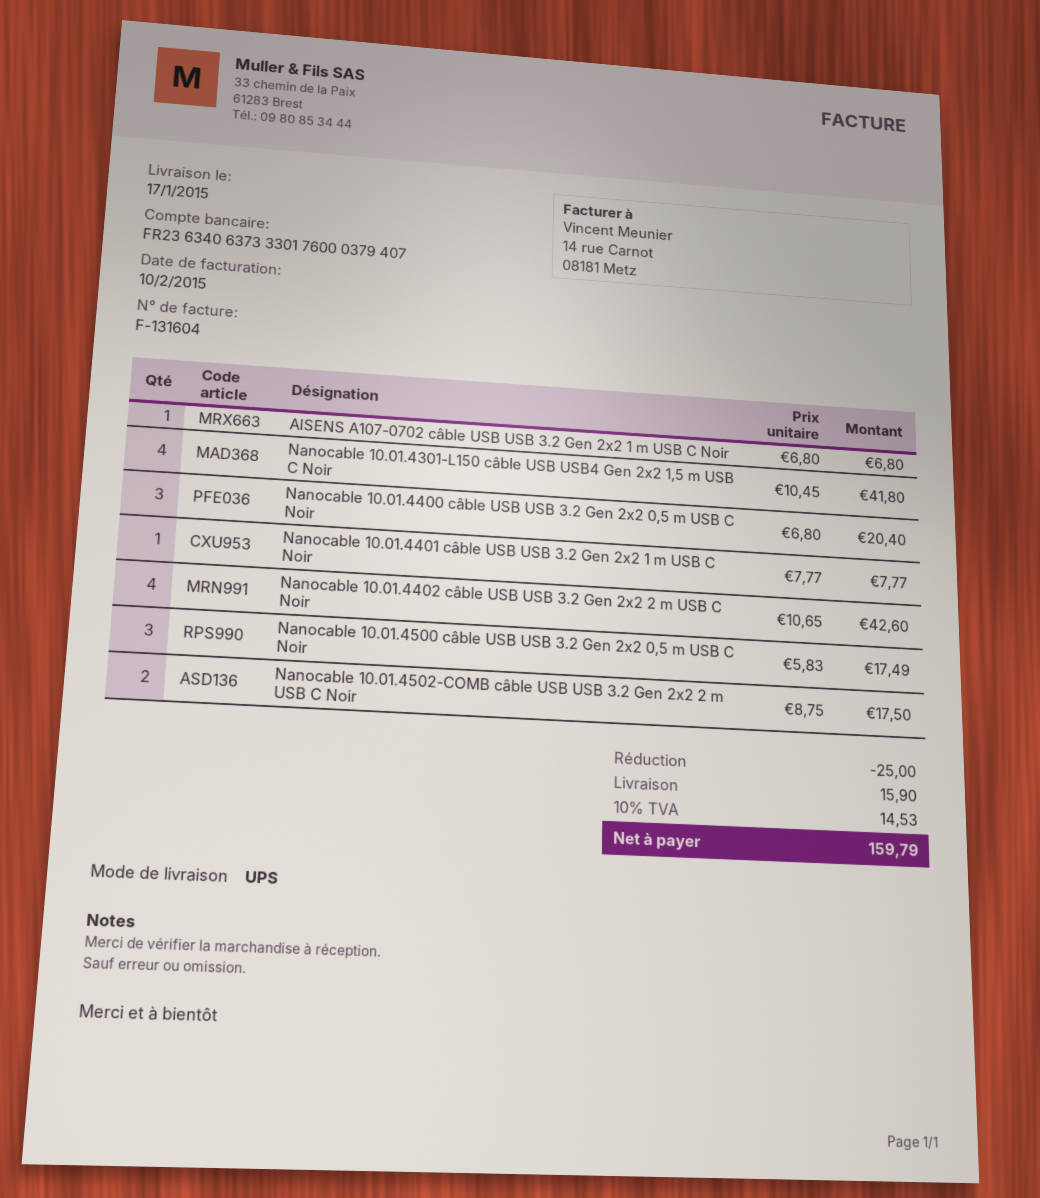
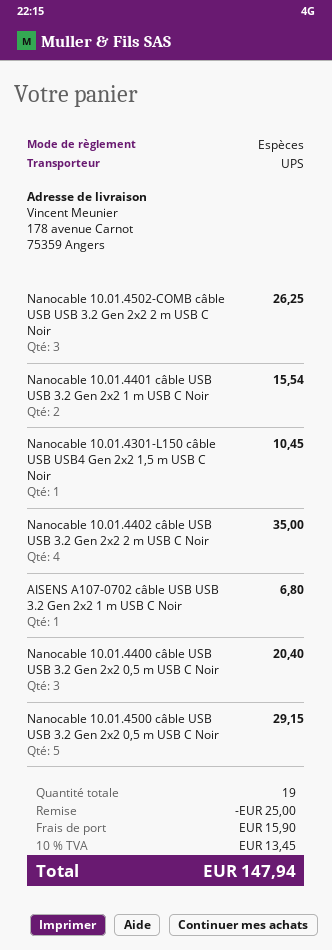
Nanocable 10.01.4301-L150 câble USB USB4 Gen 2x2 1,5 m USB C Noir: 4 for 41.80 -> 1 for 10.45
Nanocable 10.01.4401 câble USB USB 3.2 Gen 2x2 1 m USB C Noir: 1 for 7.77 -> 2 for 15.54
Nanocable 10.01.4402 câble USB USB 3.2 Gen 2x2 2 m USB C Noir: 4 for 42.60 -> 4 for 35.00
Nanocable 10.01.4500 câble USB USB 3.2 Gen 2x2 0,5 m USB C Noir: 3 for 17.49 -> 5 for 29.15
Nanocable 10.01.4502-COMB câble USB USB 3.2 Gen 2x2 2 m USB C Noir: 2 for 17.50 -> 3 for 26.25
tax: 10% = 14.53 -> 10% = 13.45
total: 159.79 -> 147.94

